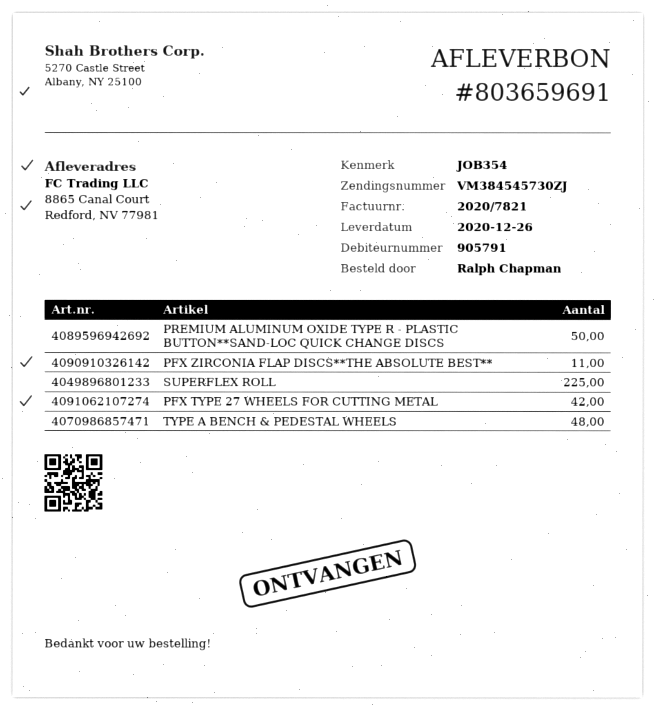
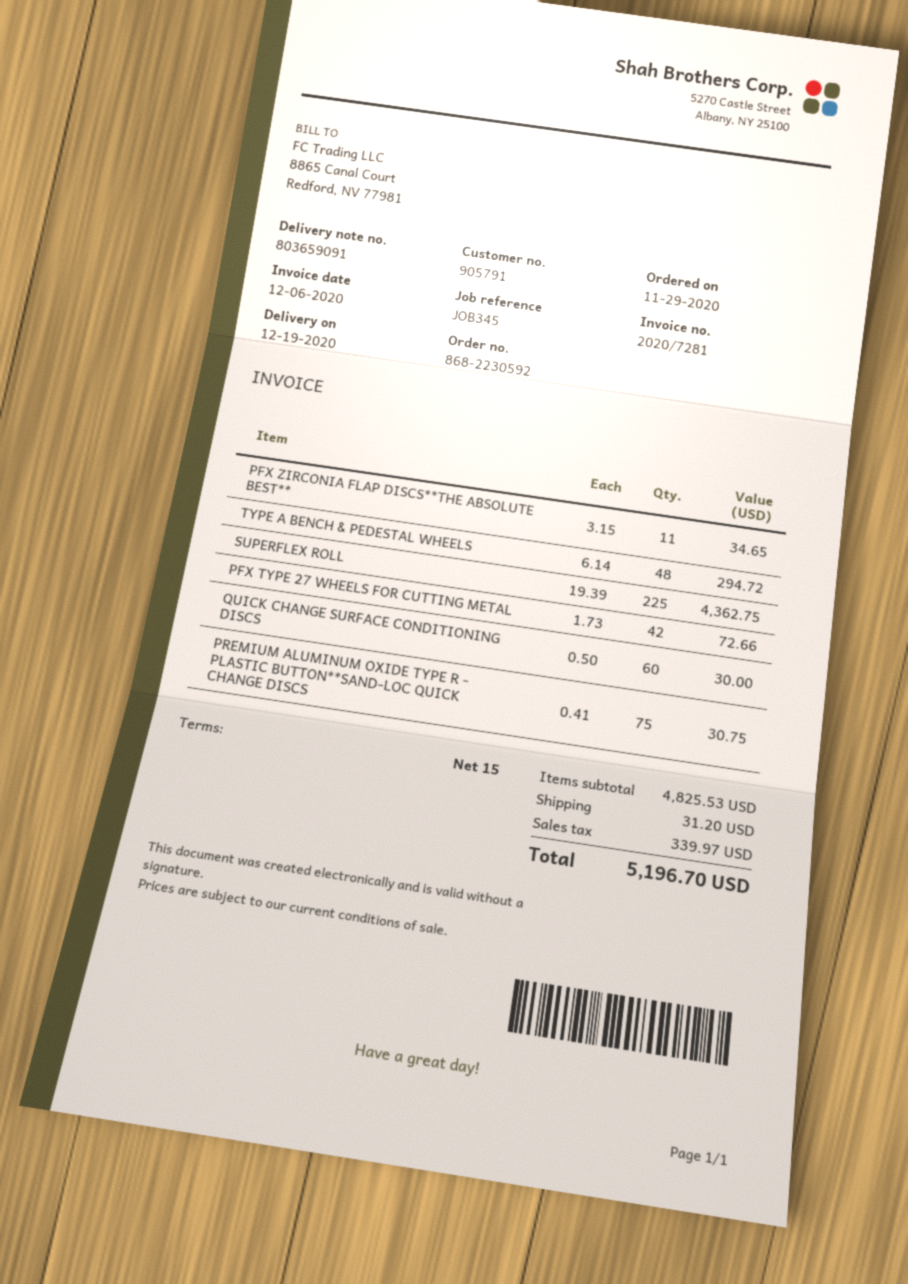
delivery note number: 803659691 -> 803659091
delivery date: 2020-12-26 -> 2020-12-19
invoice number: 2020/7821 -> 2020/7281
reference: JOB354 -> JOB345
PREMIUM ALUMINUM OXIDE TYPE R - PLASTIC BUTTON**SAND-LOC QUICK CHANGE DISCS: 50 -> 75
QUICK CHANGE SURFACE CONDITIONING DISCS: none -> 60

